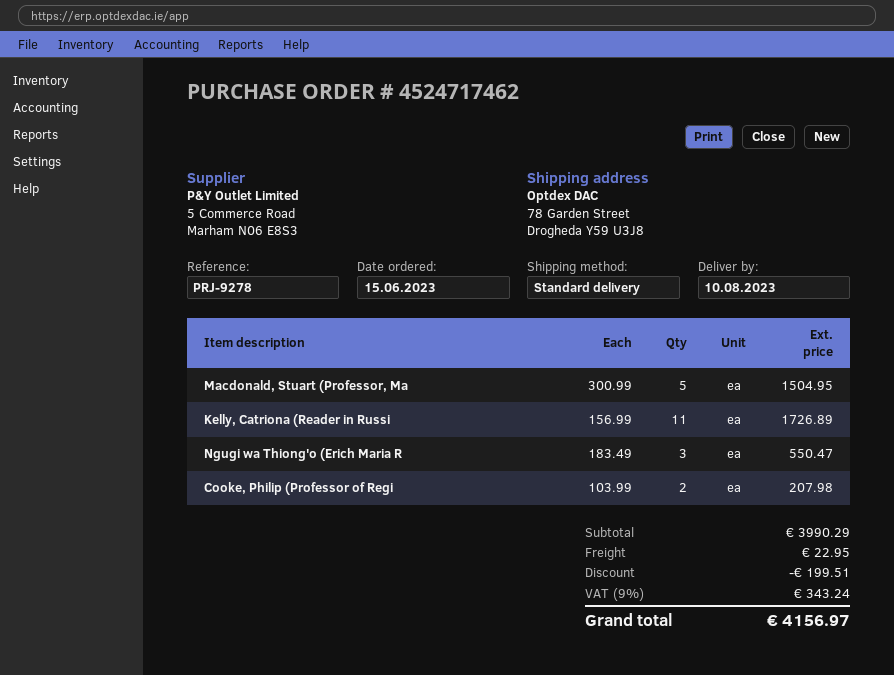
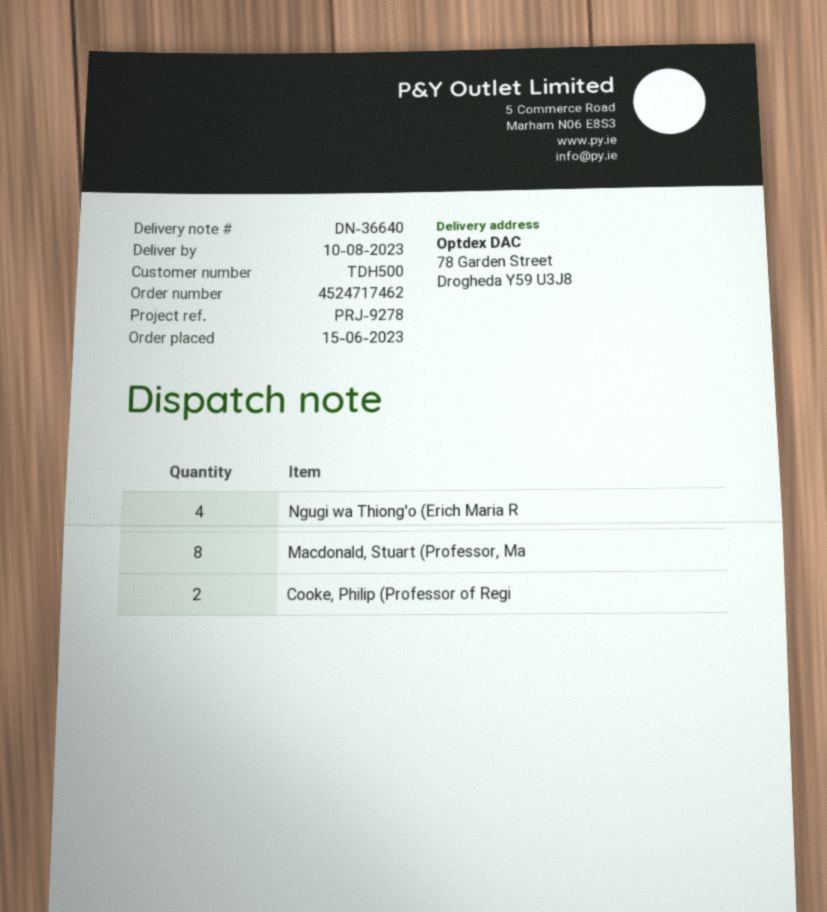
Macdonald, Stuart (Professor, Ma: 5 -> 8
Kelly, Catriona (Reader in Russi: 11 -> none
Ngugi wa Thiong'o (Erich Maria R: 3 -> 4

